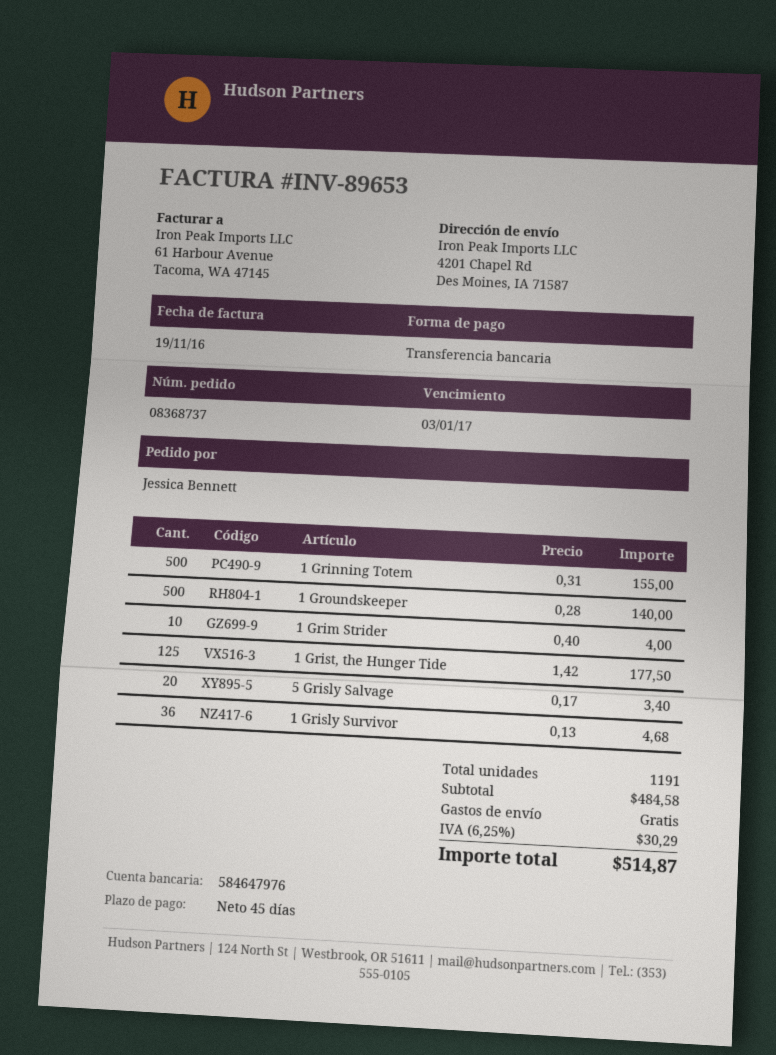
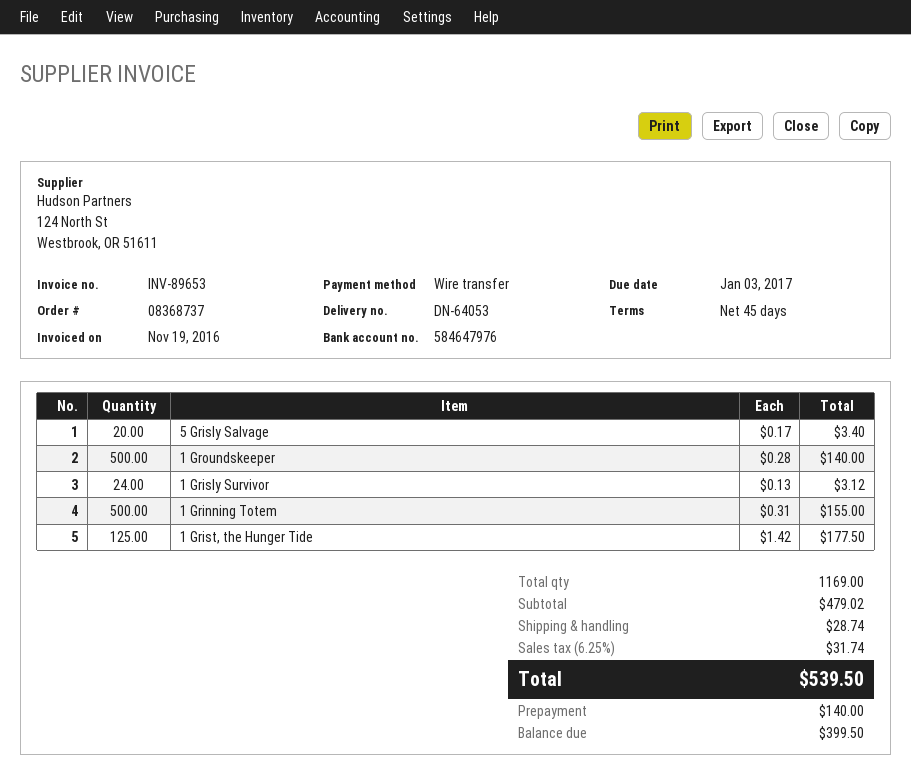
1 Grim Strider: 10 x 0.40 = 4.00 -> none
1 Grisly Survivor: 36 x 0.13 = 4.68 -> 24 x 0.13 = 3.12
total quantity: 1191 -> 1169
subtotal: 484.58 -> 479.02
shipping: 0.00 -> 28.74
tax: 6.25% = 30.29 -> 6.25% = 31.74
total: 514.87 -> 539.50

